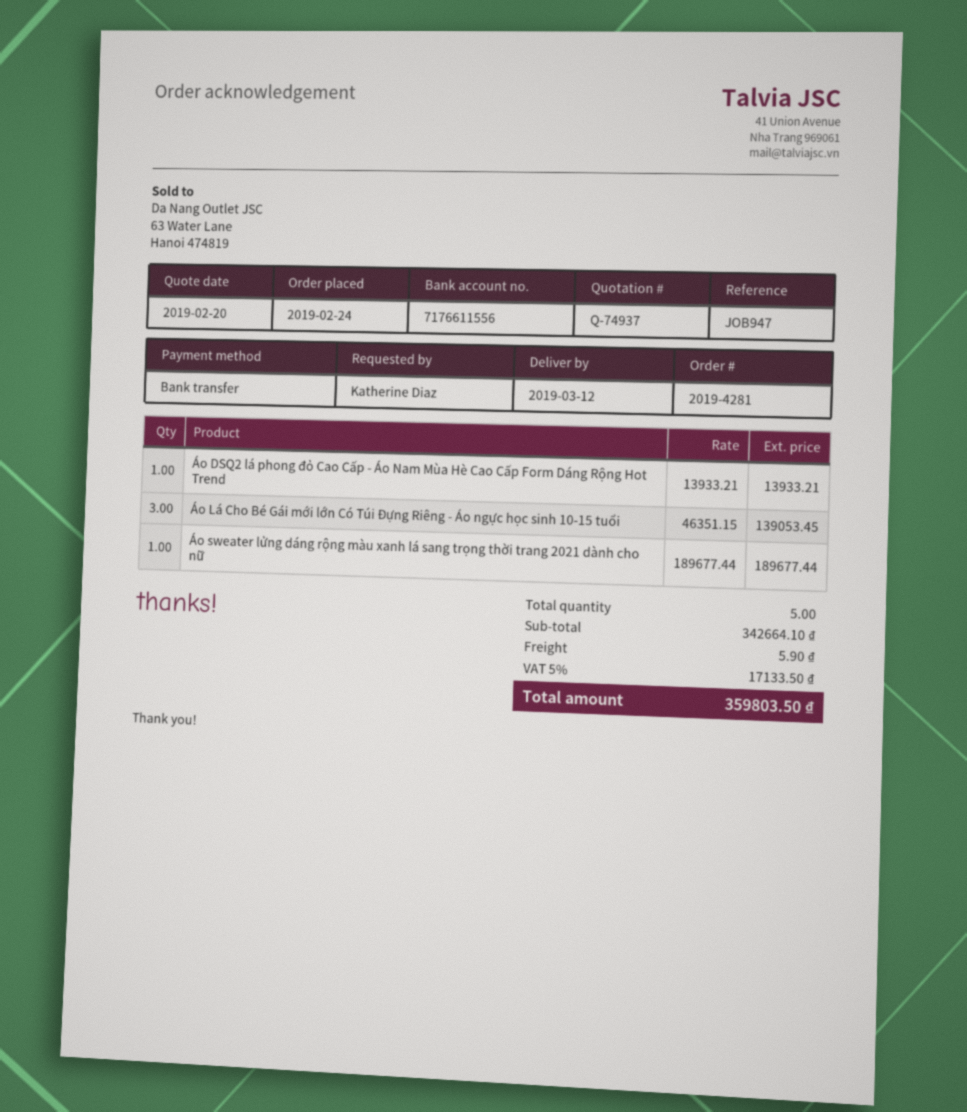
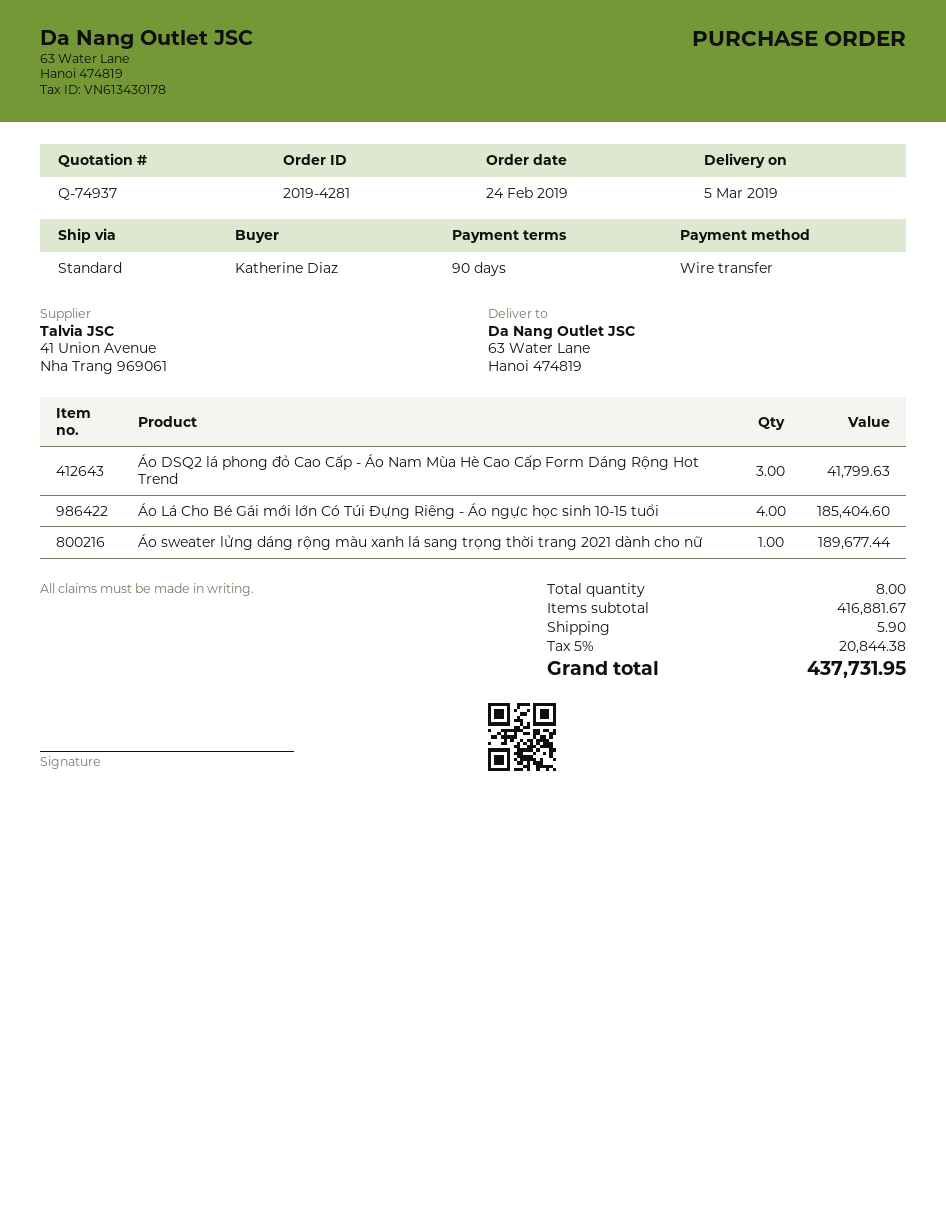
delivery date: 2019-03-12 -> 2019-03-05
Áo DSQ2 lá phong đỏ Cao Cấp - Áo Nam Mùa Hè Cao Cấp Form Dáng Rộng Hot Trend: 1 for 13933.21 -> 3 for 41799.63
Áo Lá Cho Bé Gái mới lớn Có Túi Đựng Riêng - Áo ngực học sinh 10-15 tuổi: 3 for 139053.45 -> 4 for 185404.60
total quantity: 5 -> 8
subtotal: 342664.10 -> 416881.67
tax: 5% = 17133.50 -> 5% = 20844.38
total: 359803.50 -> 437731.95

